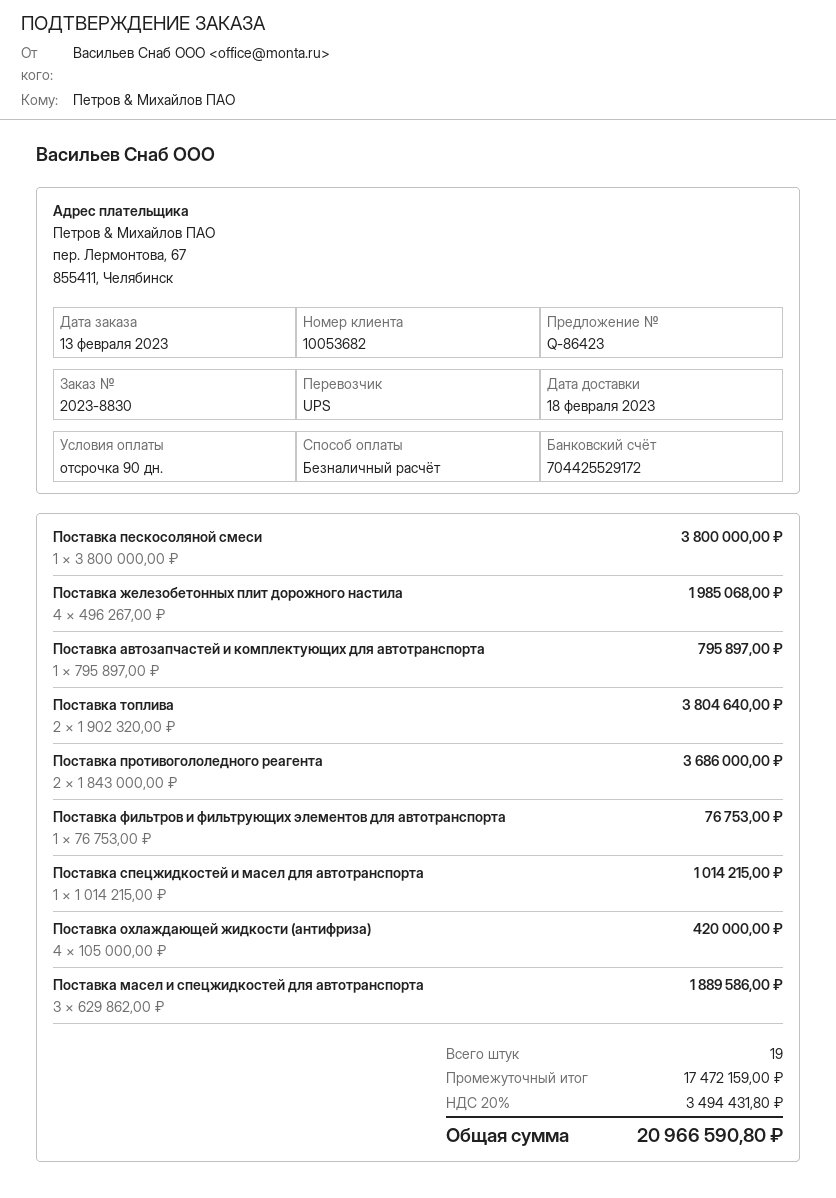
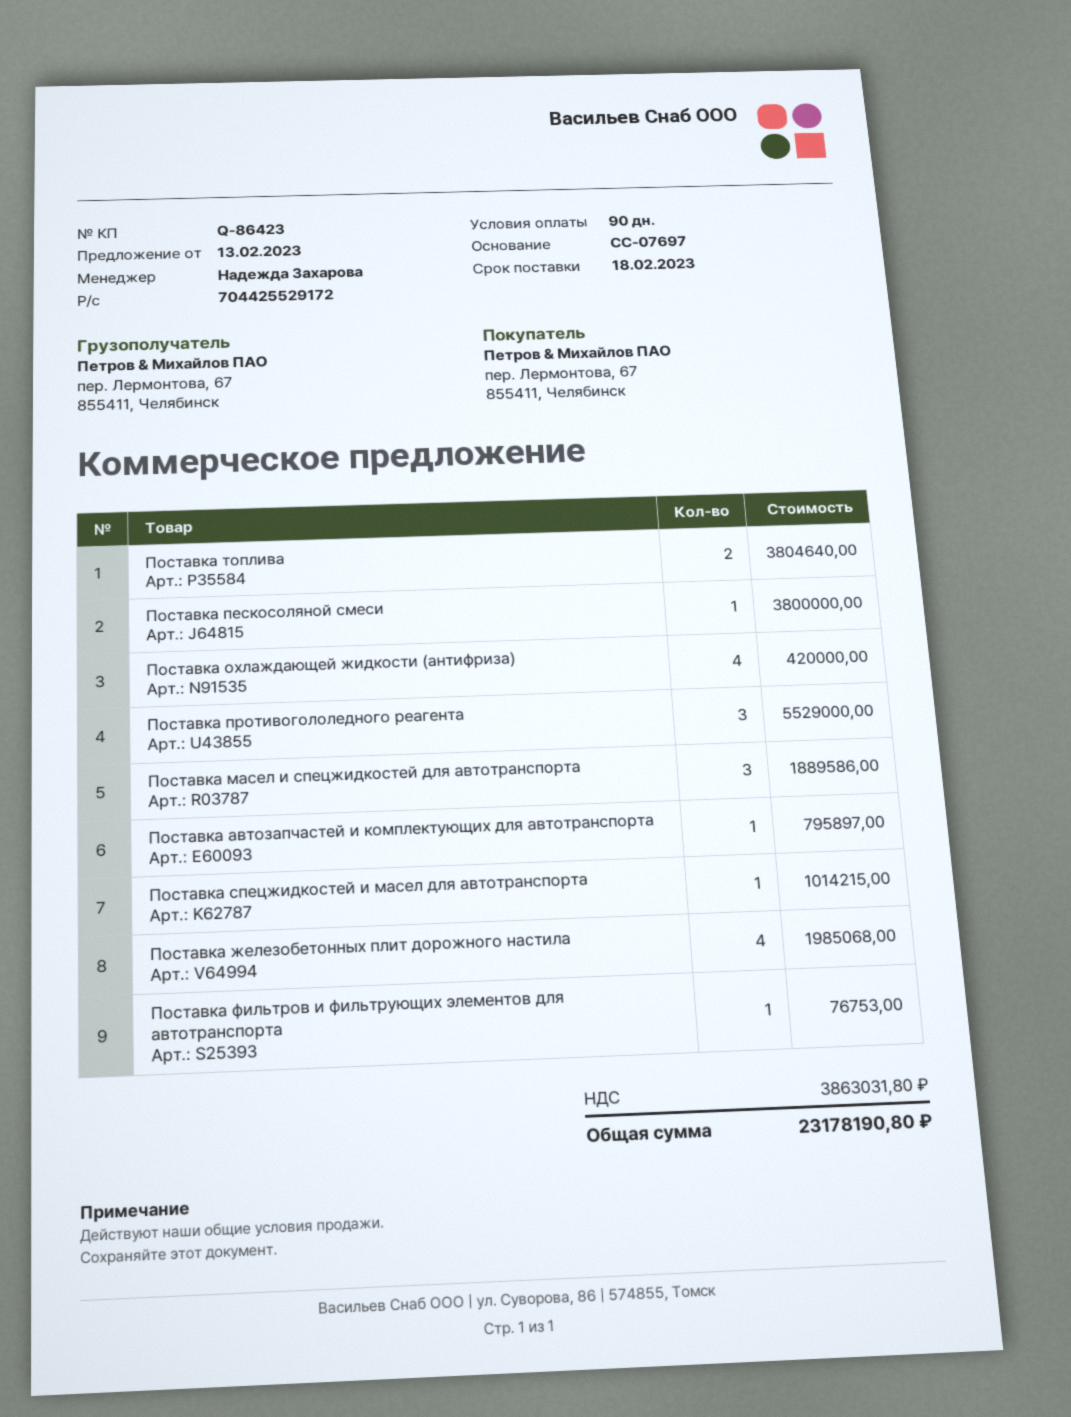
Поставка противогололедного реагента: 2 for 3686000.00 -> 3 for 5529000.00
tax: 3494431.80 -> 3863031.80
total: 20966590.80 -> 23178190.80

